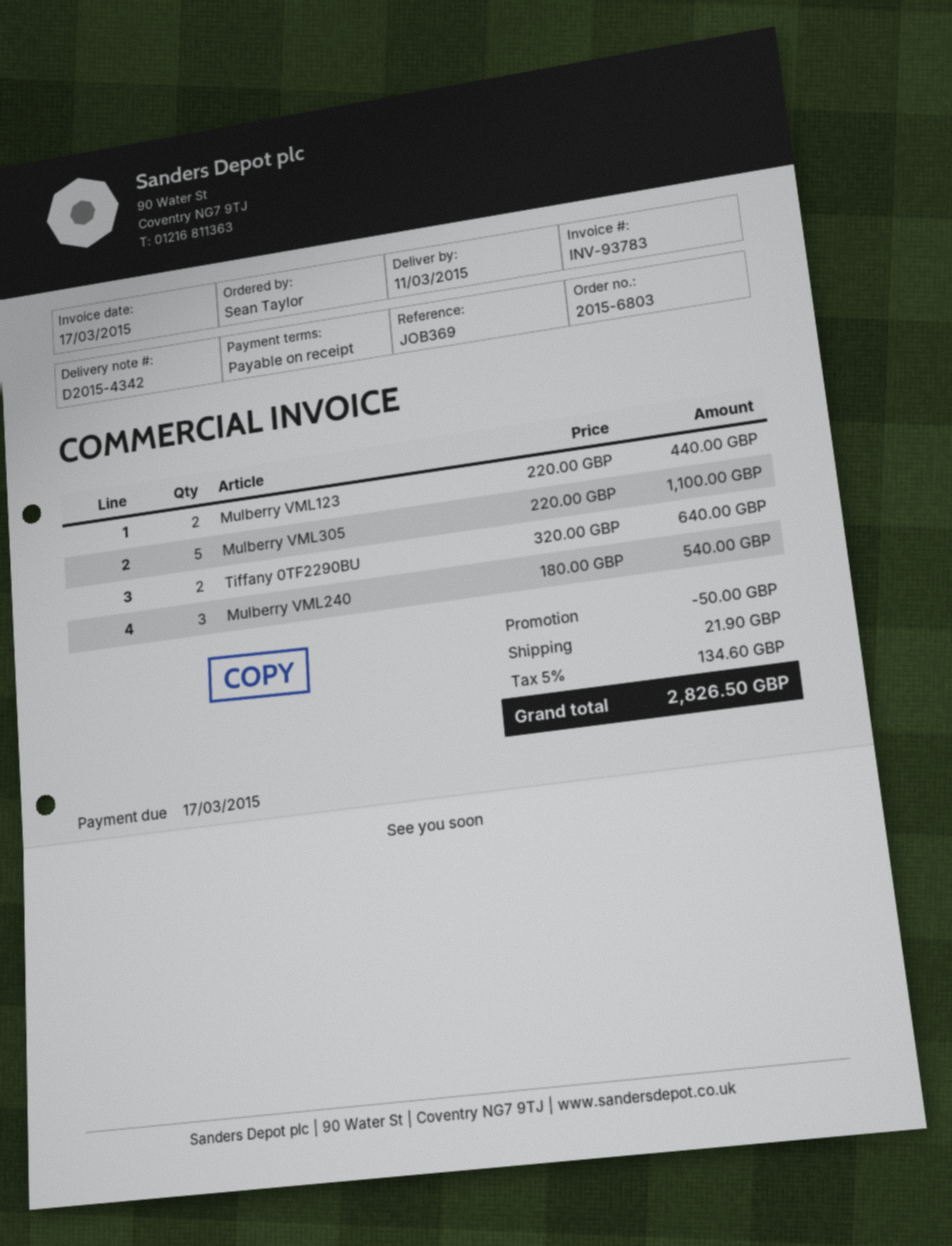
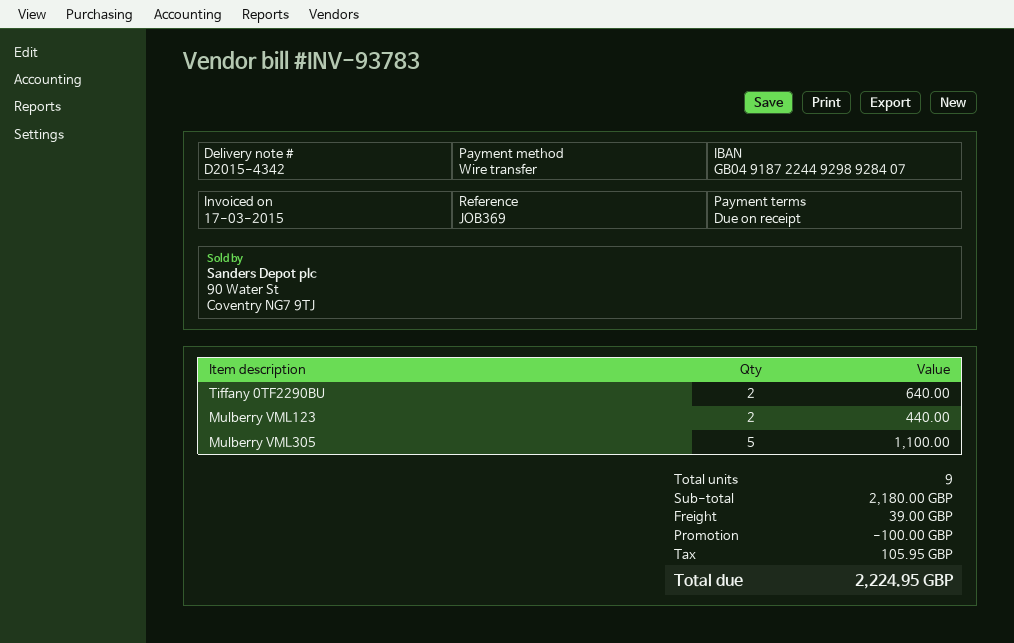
Mulberry VML240: 3 for 540.00 -> none
discount: 50.00 -> 100.00
shipping: 21.90 -> 39.00
tax: 134.60 -> 105.95
total: 2826.50 -> 2224.95

